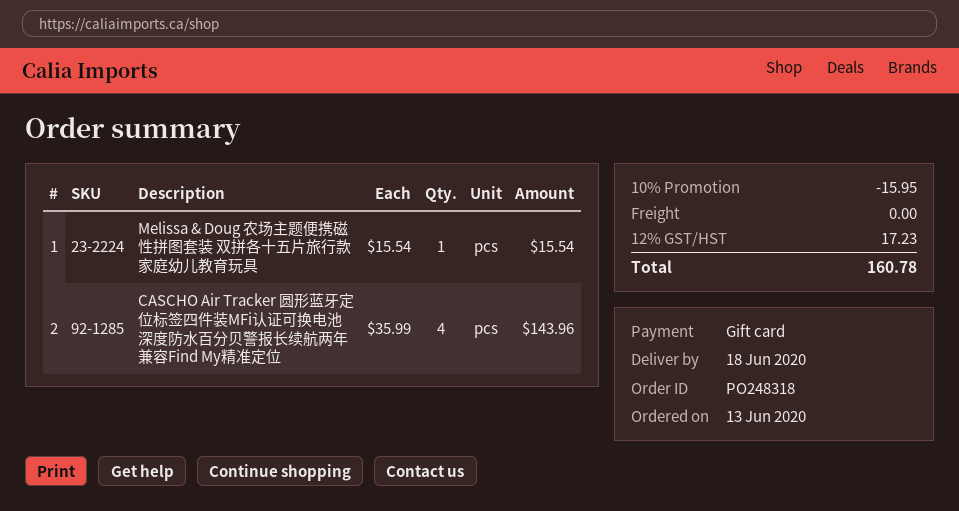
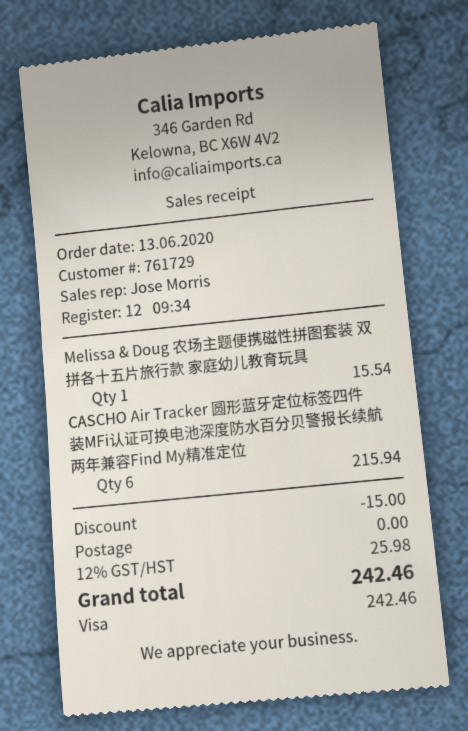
payment method: gift card -> Visa
CASCHO Air Tracker 圆形蓝牙定位标签四件装MFi认证可换电池深度防水百分贝警报长续航两年兼容Find My精准定位: 4 for 143.96 -> 6 for 215.94
discount: 15.95 -> 15.00
tax: 12% = 17.23 -> 12% = 25.98
total: 160.78 -> 242.46

